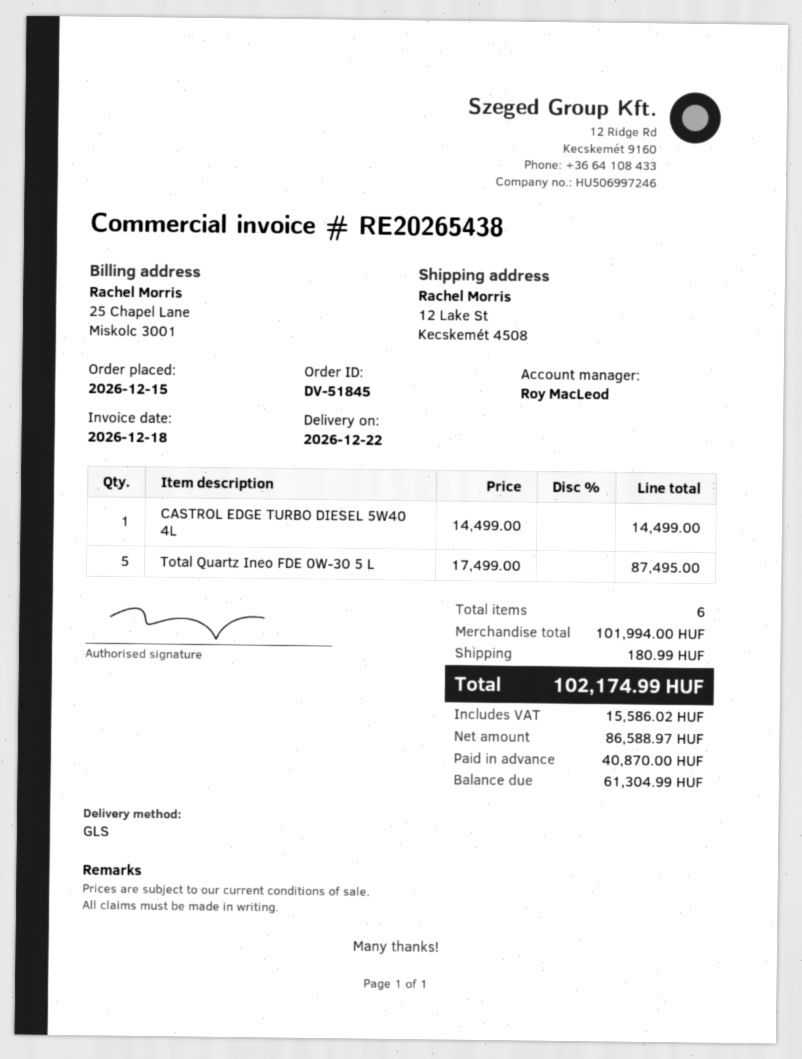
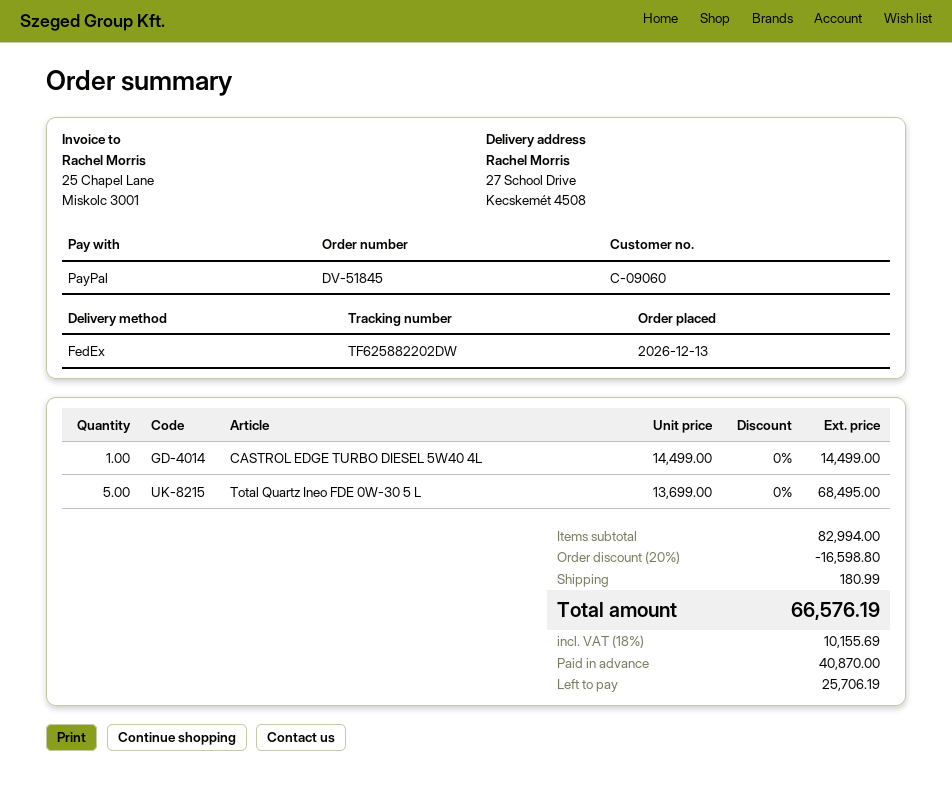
order date: 2026-12-15 -> 2026-12-13
shipping method: GLS -> FedEx
ship to: 12 Lake St, Kecskemét 4508 -> 27 School Drive, Kecskemét 4508
Total Quartz Ineo FDE 0W-30 5 L: 5 x 17499.00 = 87495.00 -> 5 x 13699.00 = 68495.00
subtotal: 101994.00 -> 82994.00
discount: none -> 20% = 16598.80
tax: 15586.02 -> 10155.69
total: 102174.99 -> 66576.19
balance: 61304.99 -> 25706.19

